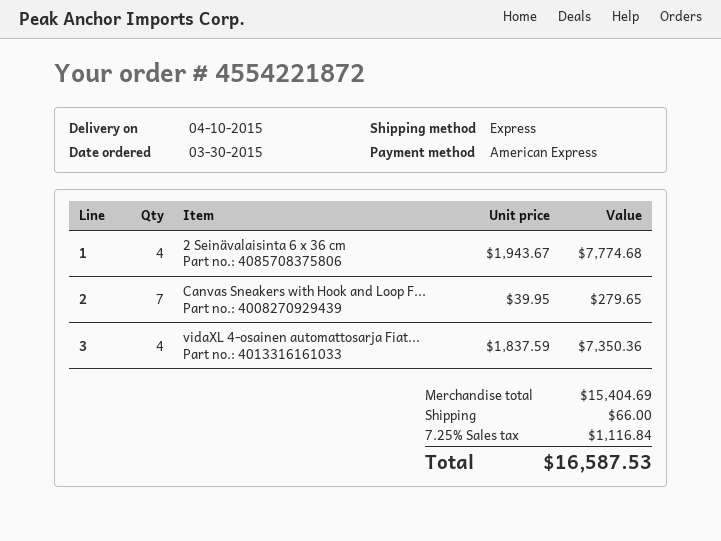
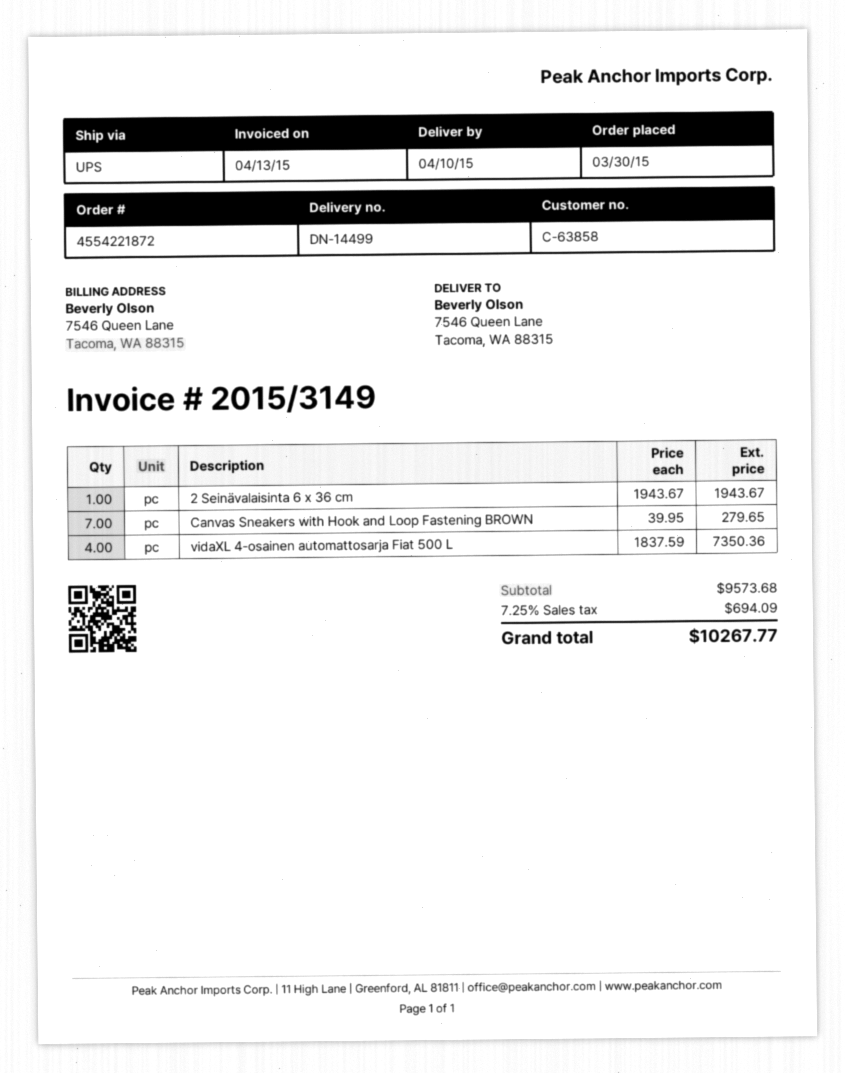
shipping method: express -> UPS
2 Seinävalaisinta 6 x 36 cm: 4 x 1943.67 = 7774.68 -> 1 x 1943.67 = 1943.67
subtotal: 15404.69 -> 9573.68
shipping: 66.00 -> none
tax: 7.25% = 1116.84 -> 7.25% = 694.09
total: 16587.53 -> 10267.77

